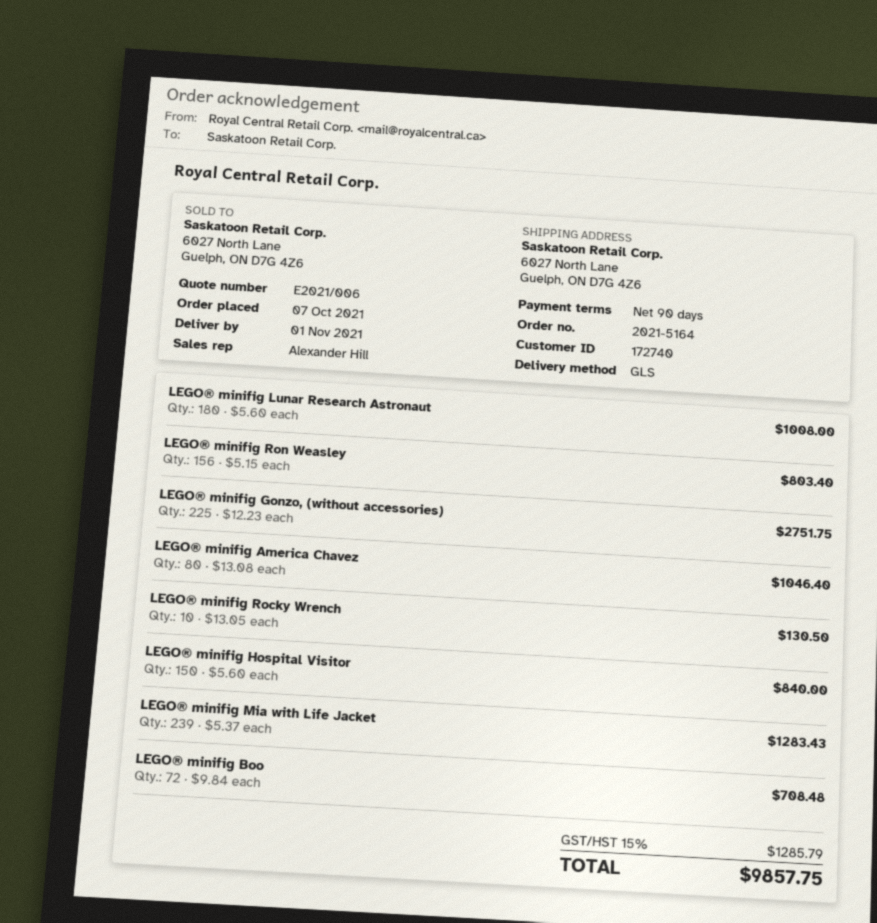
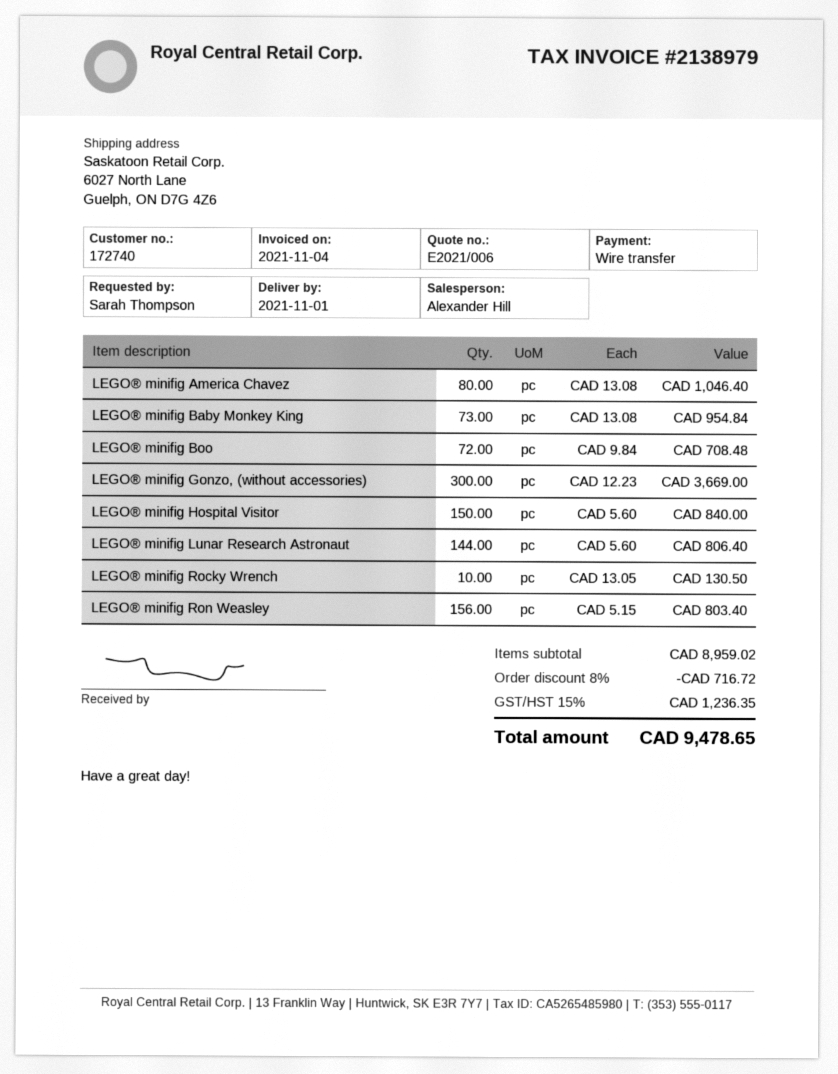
LEGO® minifig Lunar Research Astronaut: 180 x 5.60 = 1008.00 -> 144 x 5.60 = 806.40
LEGO® minifig Gonzo, (without accessories): 225 x 12.23 = 2751.75 -> 300 x 12.23 = 3669.00
LEGO® minifig Mia with Life Jacket: 239 x 5.37 = 1283.43 -> none
LEGO® minifig Baby Monkey King: none -> 73 x 13.08 = 954.84
discount: none -> 8% = 716.72
tax: 15% = 1285.79 -> 15% = 1236.35
total: 9857.75 -> 9478.65

